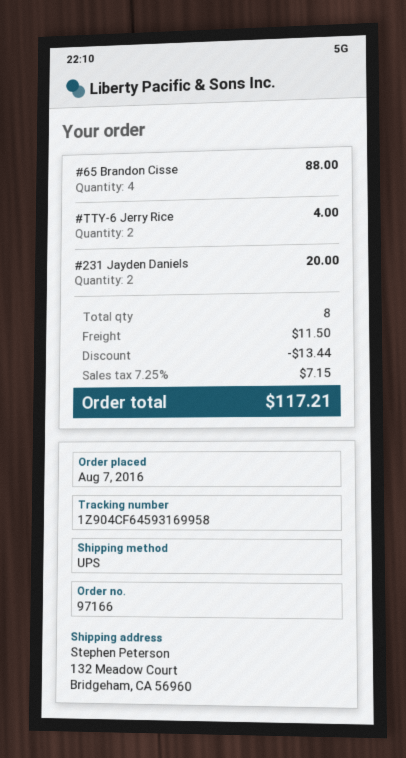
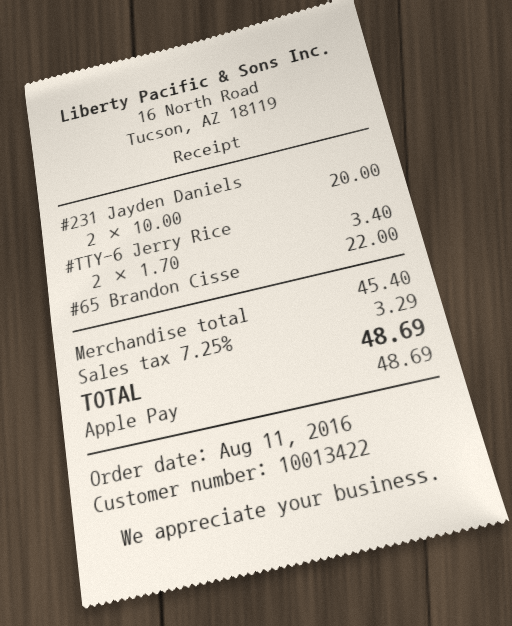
order date: 2016-08-07 -> 2016-08-11
#65 Brandon Cisse: 4 for 88.00 -> 1 for 22.00
#TTY-6 Jerry Rice: 2 for 4.00 -> 2 for 3.40
discount: 13.44 -> none
shipping: 11.50 -> none
tax: 7.25% = 7.15 -> 7.25% = 3.29
total: 117.21 -> 48.69

